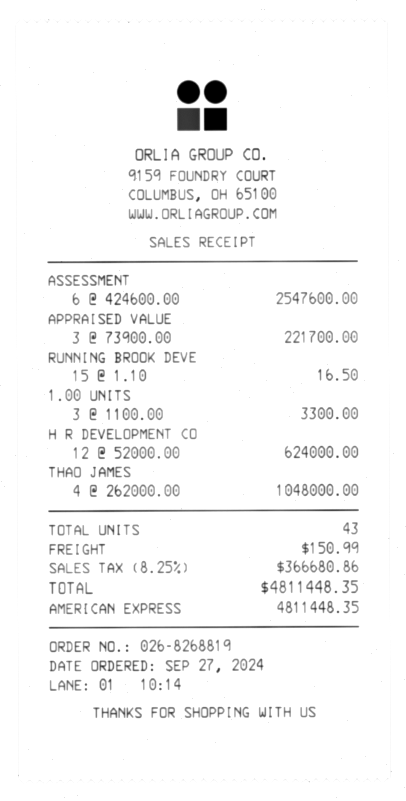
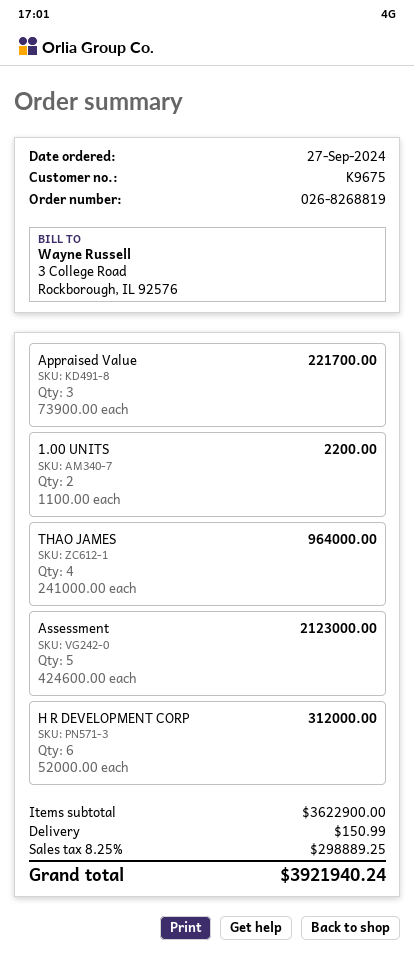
ASSESSMENT: 6 x 424600.00 = 2547600.00 -> 5 x 424600.00 = 2123000.00
RUNNING BROOK DEVE: 15 x 1.10 = 16.50 -> none
1.00 UNITS: 3 x 1100.00 = 3300.00 -> 2 x 1100.00 = 2200.00
H R DEVELOPMENT CO: 12 x 52000.00 = 624000.00 -> 6 x 52000.00 = 312000.00
THAO JAMES: 4 x 262000.00 = 1048000.00 -> 4 x 241000.00 = 964000.00
tax: 8.25% = 366680.86 -> 8.25% = 298889.25
total: 4811448.35 -> 3921940.24

